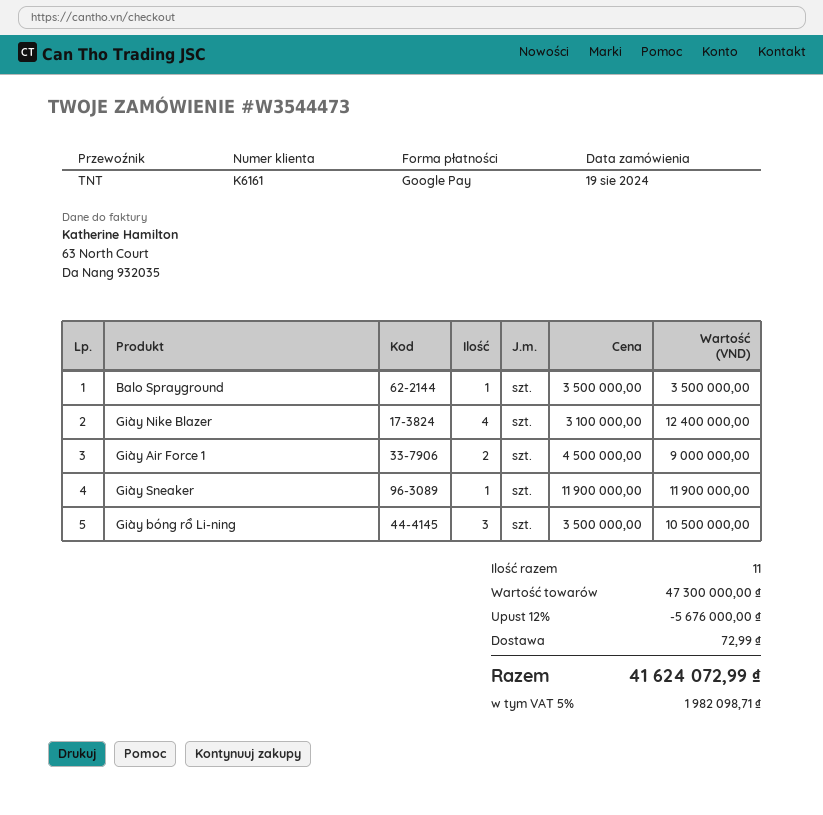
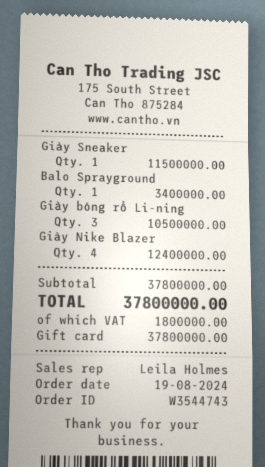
order number: W3544473 -> W3544743
payment method: Google Pay -> gift card
Balo Sprayground: 1 for 3500000.00 -> 1 for 3400000.00
Giày Air Force 1: 2 for 9000000.00 -> none
Giày Sneaker: 1 for 11900000.00 -> 1 for 11500000.00
subtotal: 47300000.00 -> 37800000.00
discount: 12% = 5676000.00 -> none
shipping: 72.99 -> none
tax: 1982098.71 -> 1800000.00
total: 41624072.99 -> 37800000.00

